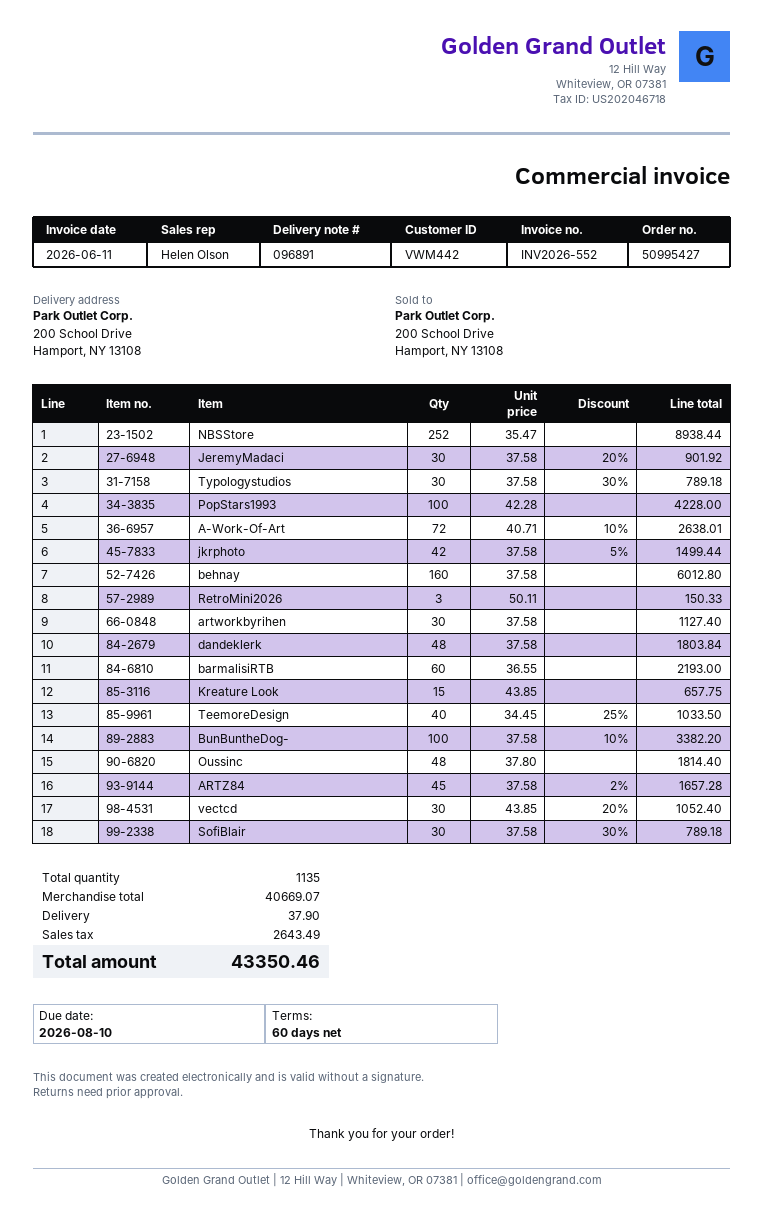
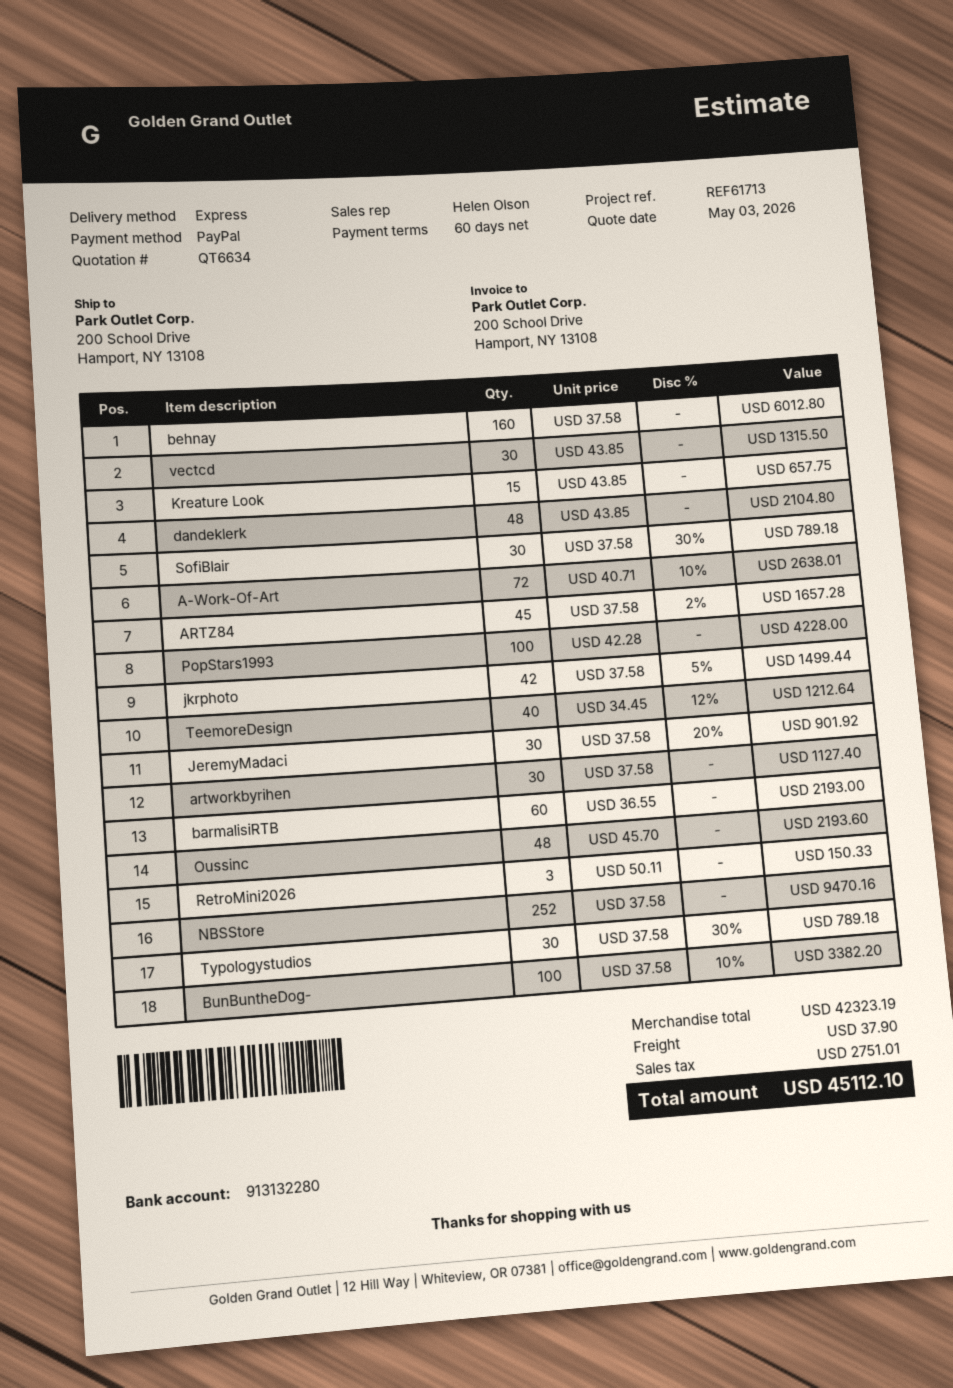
NBSStore: 252 x 35.47 = 8938.44 -> 252 x 37.58 = 9470.16
dandeklerk: 48 x 37.58 = 1803.84 -> 48 x 43.85 = 2104.80
TeemoreDesign: 40 x 34.45 - 25% = 1033.50 -> 40 x 34.45 - 12% = 1212.64
Oussinc: 48 x 37.80 = 1814.40 -> 48 x 45.70 = 2193.60
vectcd: 30 x 43.85 - 20% = 1052.40 -> 30 x 43.85 = 1315.50
subtotal: 40669.07 -> 42323.19
tax: 2643.49 -> 2751.01
total: 43350.46 -> 45112.10

